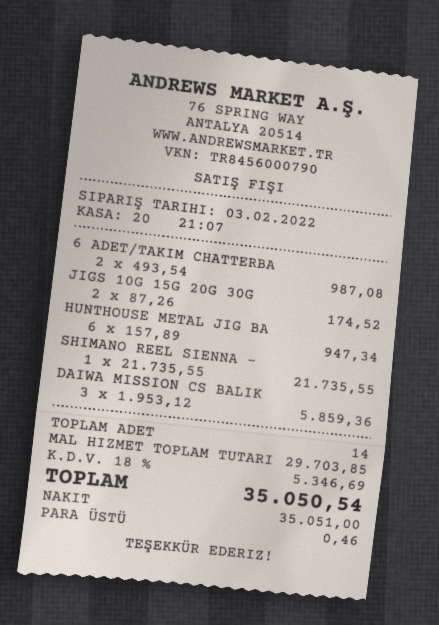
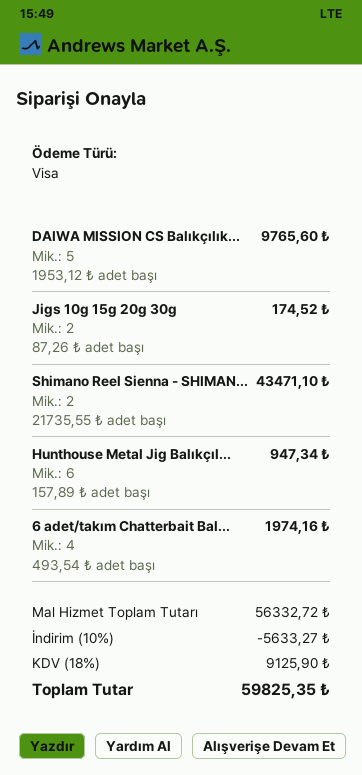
payment method: cash -> Visa
6 ADET/TAKIM CHATTERBA: 2 x 493.54 = 987.08 -> 4 x 493.54 = 1974.16
SHIMANO REEL SIENNA -: 1 x 21735.55 = 21735.55 -> 2 x 21735.55 = 43471.10
DAIWA MISSION CS BALIK: 3 x 1953.12 = 5859.36 -> 5 x 1953.12 = 9765.60
subtotal: 29703.85 -> 56332.72
discount: none -> 10% = 5633.27
tax: 18% = 5346.69 -> 18% = 9125.90
total: 35050.54 -> 59825.35

